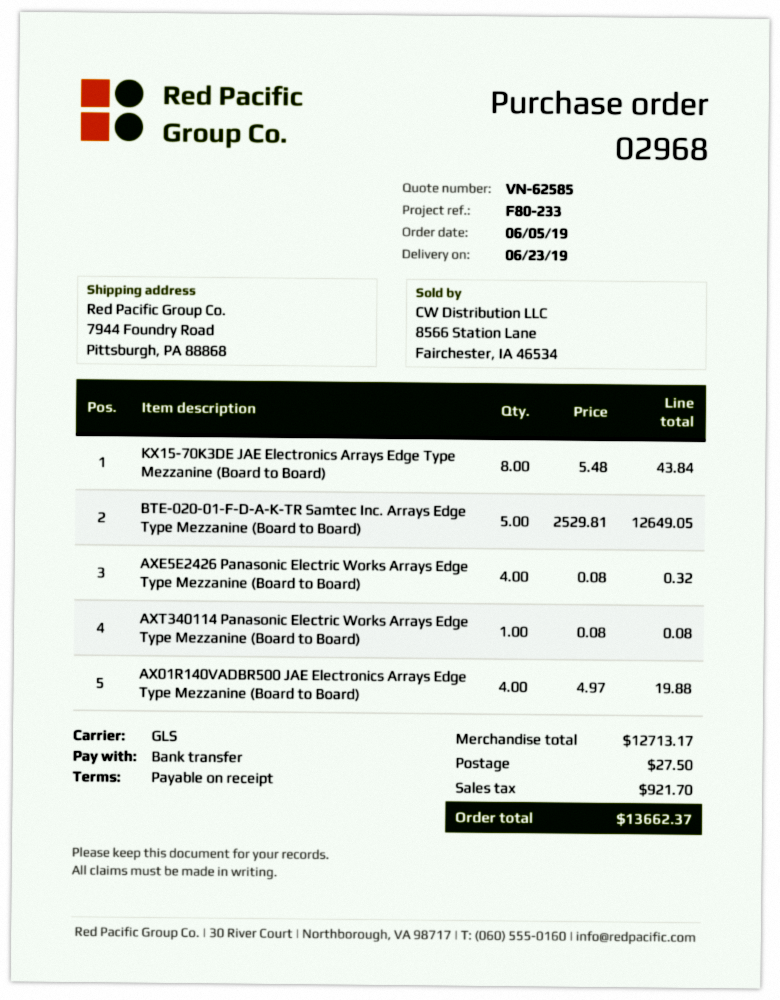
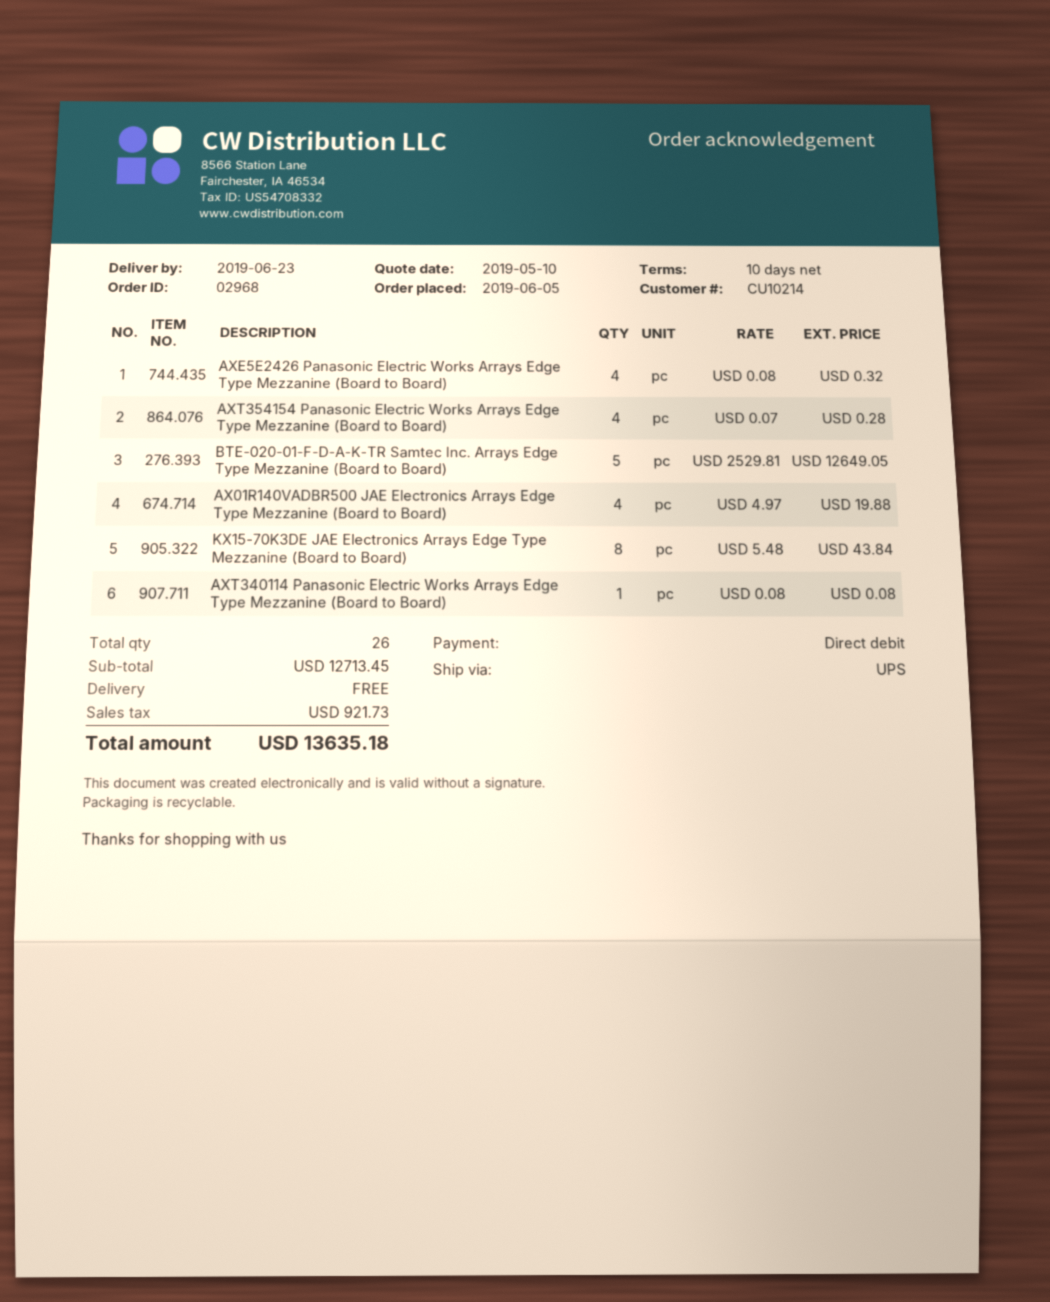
payment terms: on receipt -> 10 days
payment method: bank transfer -> direct debit
shipping method: GLS -> UPS
AXT354154 Panasonic Electric Works Arrays Edge Type Mezzanine (Board to Board): none -> 4 x 0.07 = 0.28
subtotal: 12713.17 -> 12713.45
shipping: 27.50 -> 0.00
tax: 921.70 -> 921.73
total: 13662.37 -> 13635.18

